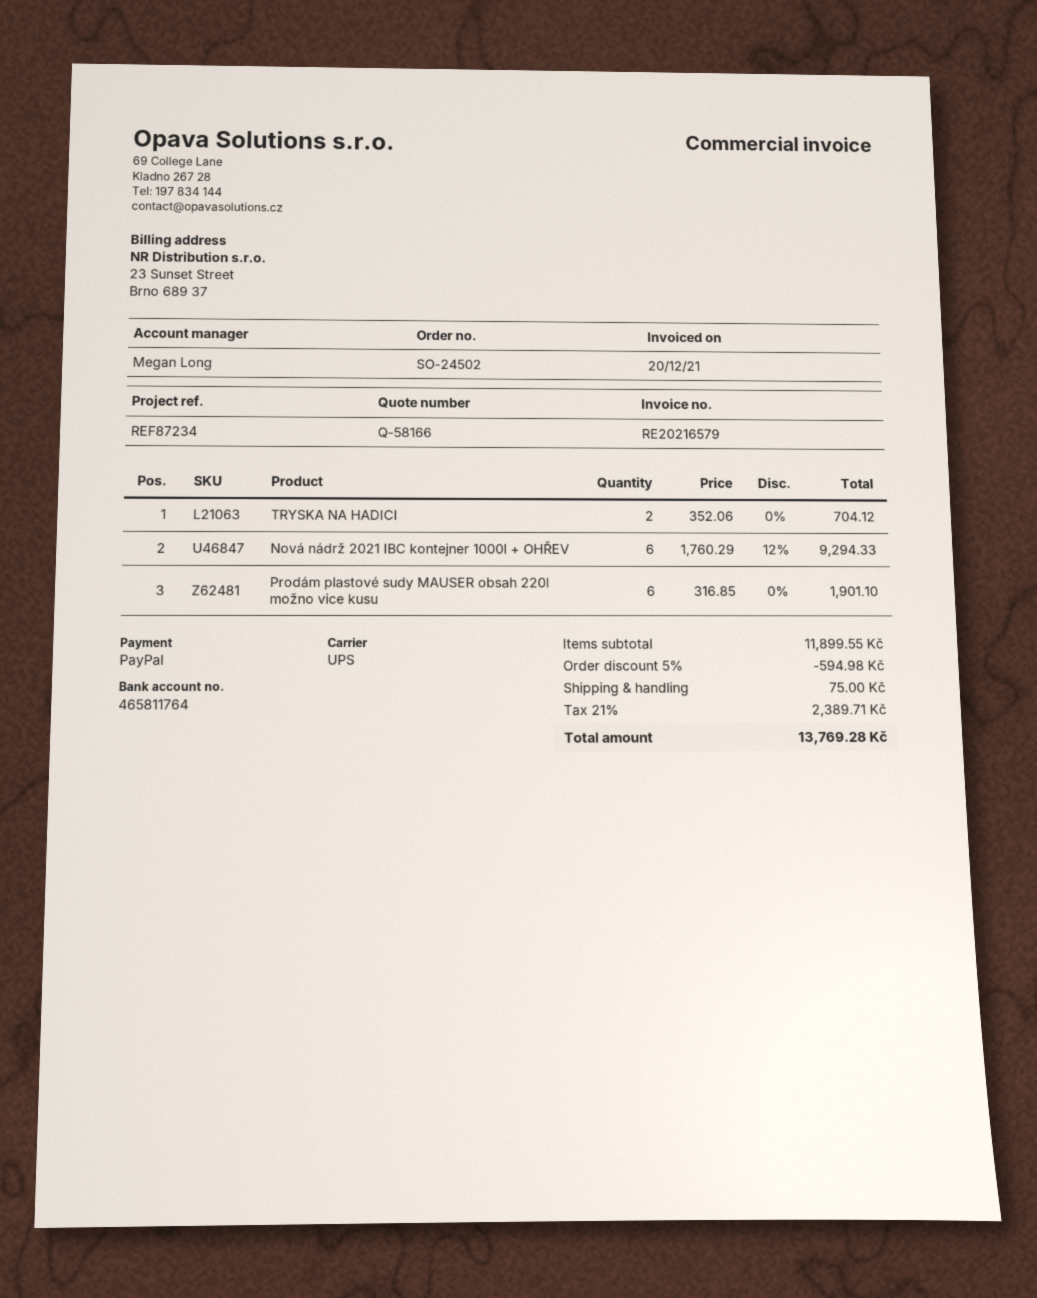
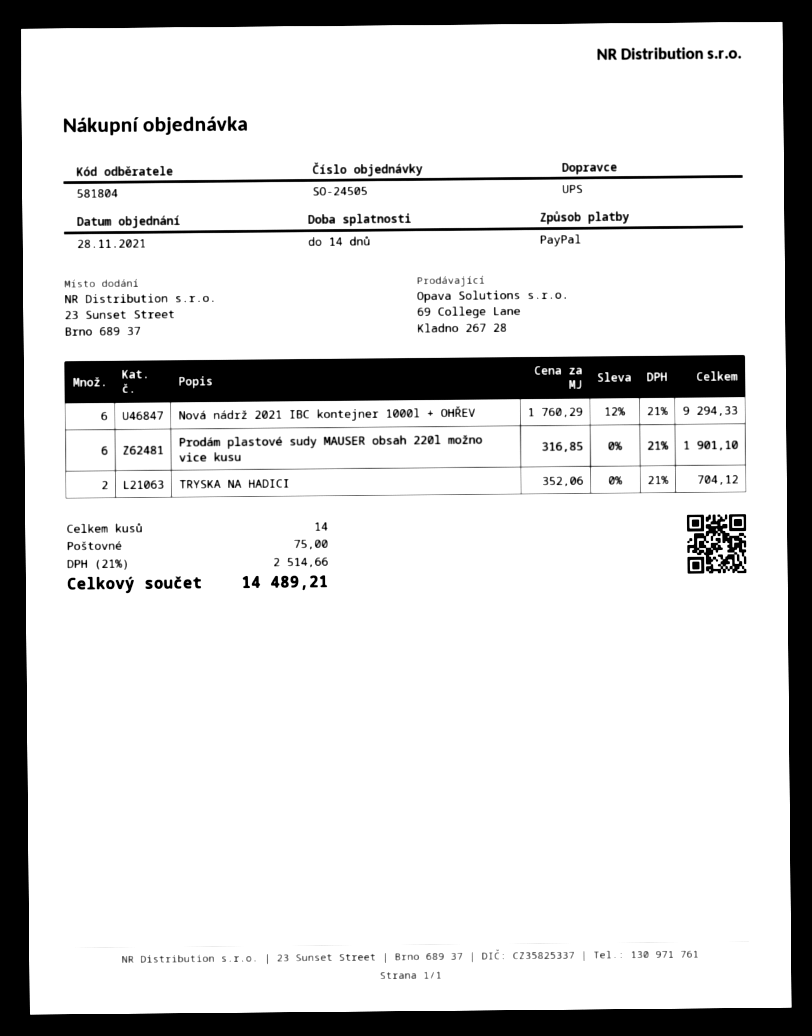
order number: SO-24502 -> SO-24505
discount: 5% = 594.98 -> none
tax: 21% = 2389.71 -> 21% = 2514.66
total: 13769.28 -> 14489.21

